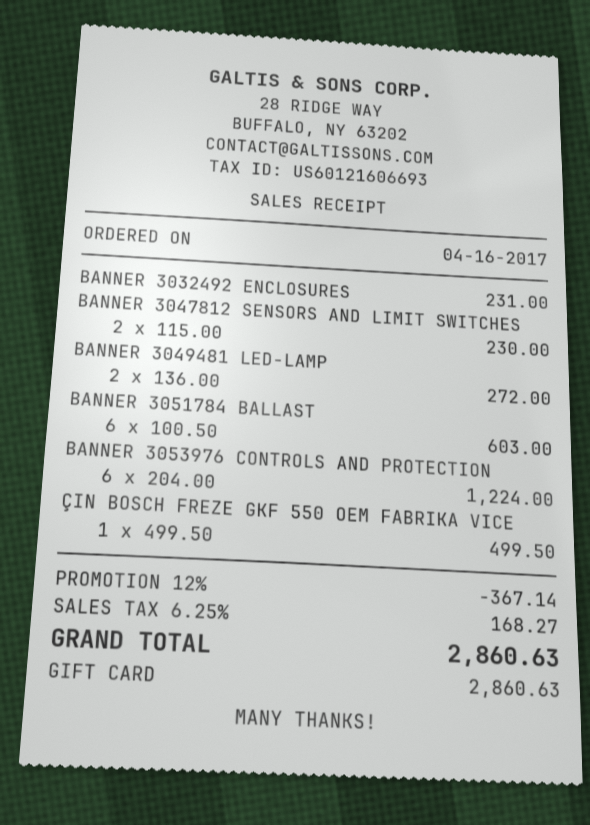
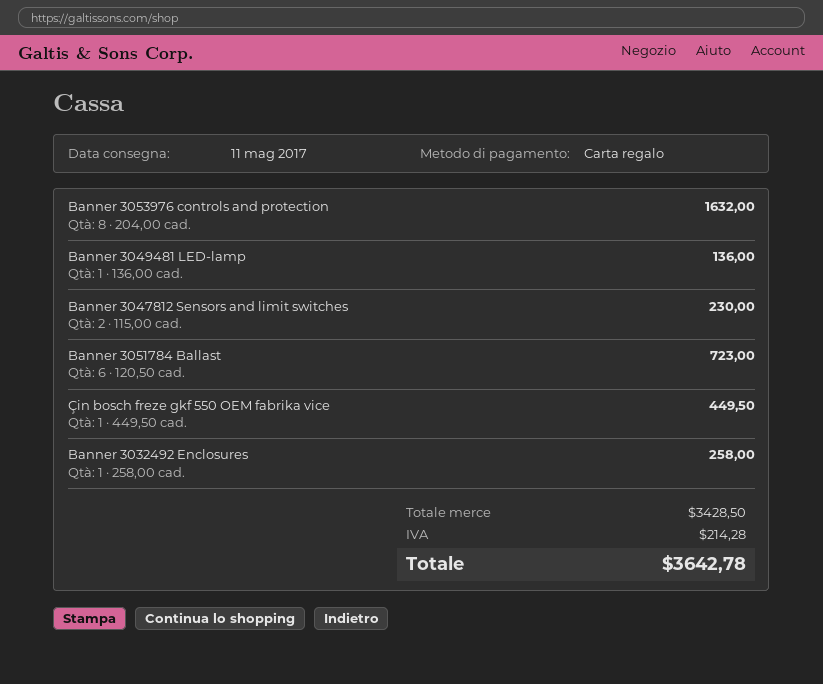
BANNER 3032492 ENCLOSURES: 1 x 231.00 = 231.00 -> 1 x 258.00 = 258.00
BANNER 3049481 LED-LAMP: 2 x 136.00 = 272.00 -> 1 x 136.00 = 136.00
BANNER 3051784 BALLAST: 6 x 100.50 = 603.00 -> 6 x 120.50 = 723.00
BANNER 3053976 CONTROLS AND PROTECTION: 6 x 204.00 = 1224.00 -> 8 x 204.00 = 1632.00
ÇIN BOSCH FREZE GKF 550 OEM FABRIKA VICE: 1 x 499.50 = 499.50 -> 1 x 449.50 = 449.50
discount: 12% = 367.14 -> none
tax: 168.27 -> 214.28
total: 2860.63 -> 3642.78

